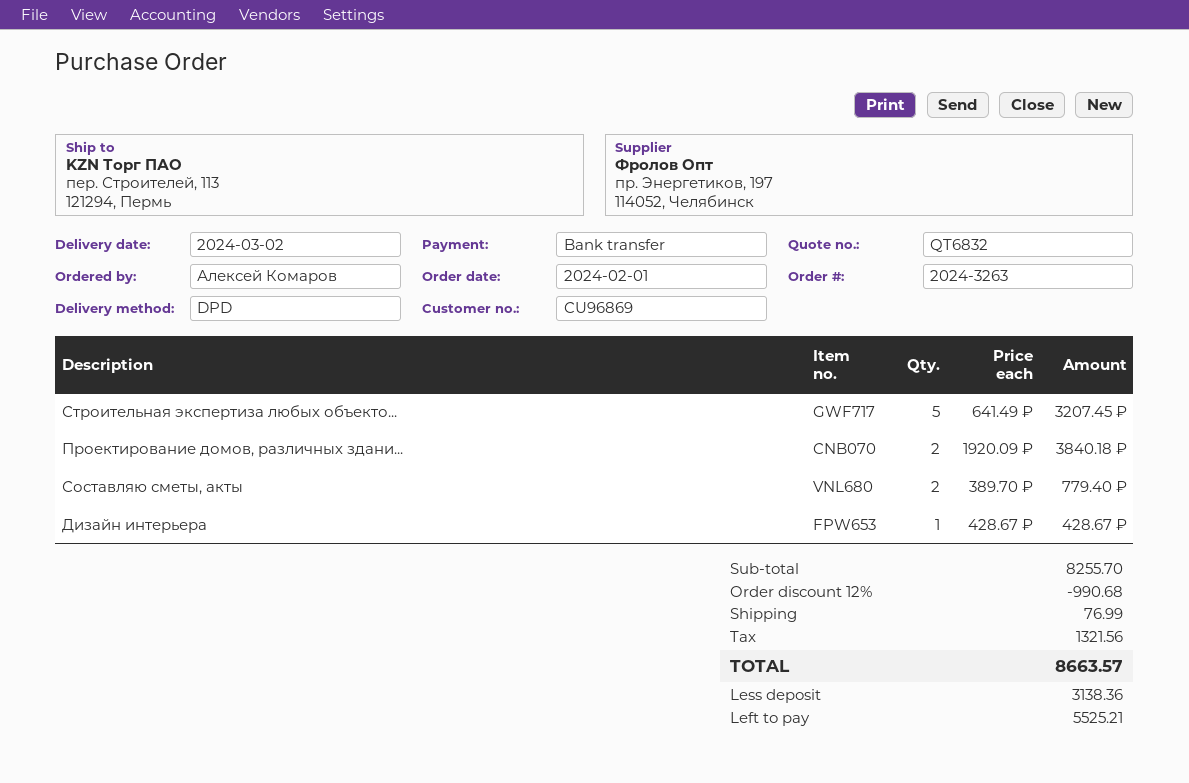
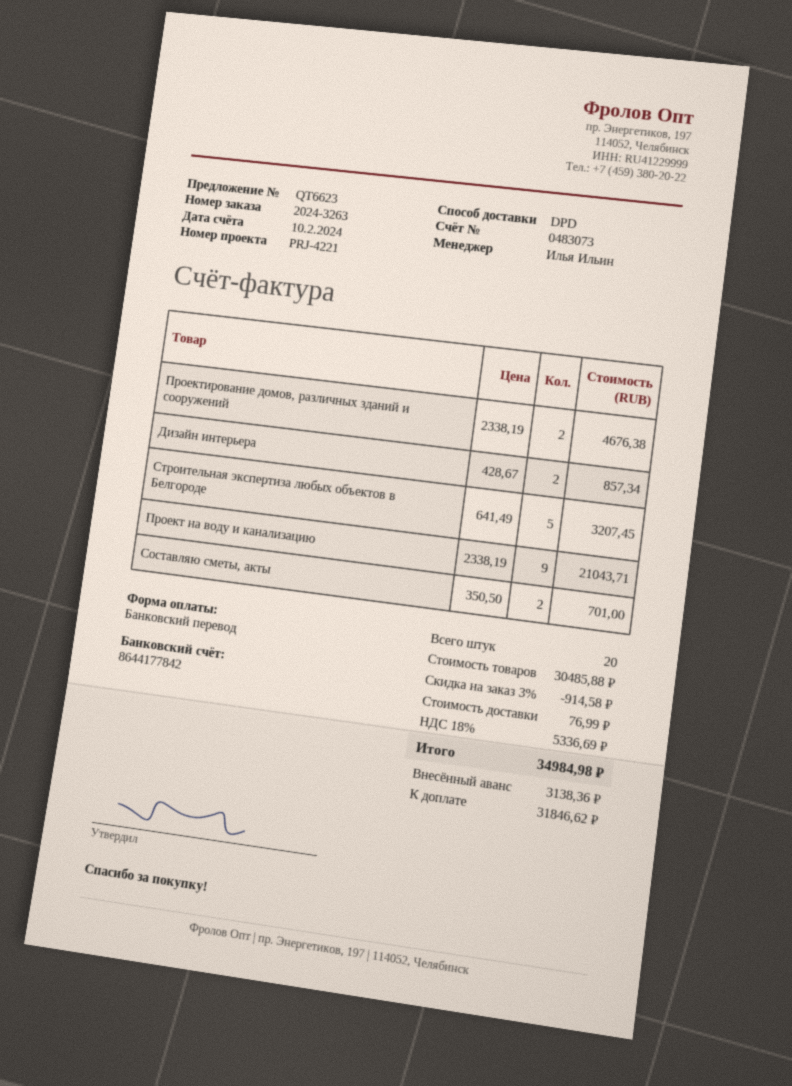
quote number: QT6832 -> QT6623
Проектирование домов, различных здани...: 2 x 1920.09 = 3840.18 -> 2 x 2338.19 = 4676.38
Составляю сметы, акты: 2 x 389.70 = 779.40 -> 2 x 350.50 = 701.00
Дизайн интерьера: 1 x 428.67 = 428.67 -> 2 x 428.67 = 857.34
Проект на воду и канализацию: none -> 9 x 2338.19 = 21043.71
subtotal: 8255.70 -> 30485.88
discount: 12% = 990.68 -> 3% = 914.58
tax: 1321.56 -> 5336.69
total: 8663.57 -> 34984.98
balance: 5525.21 -> 31846.62

